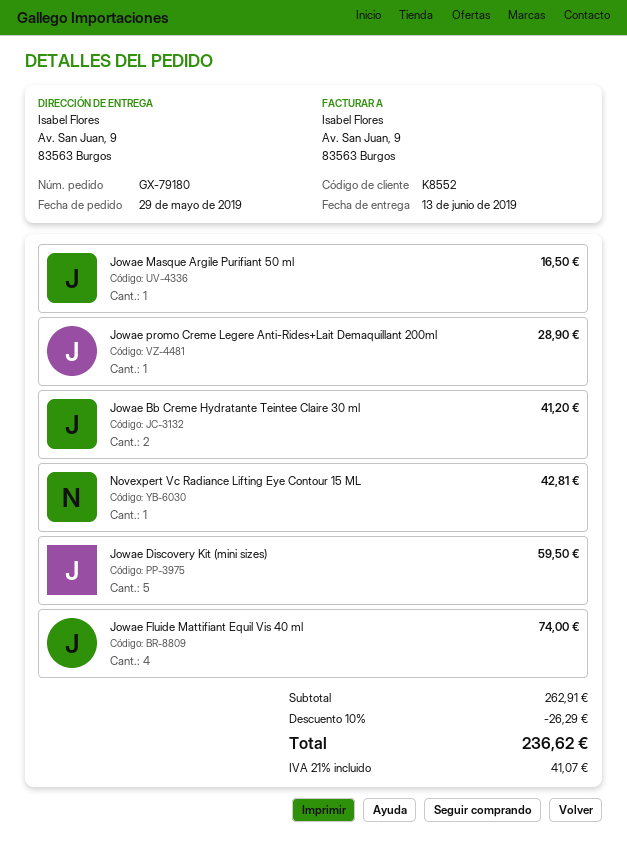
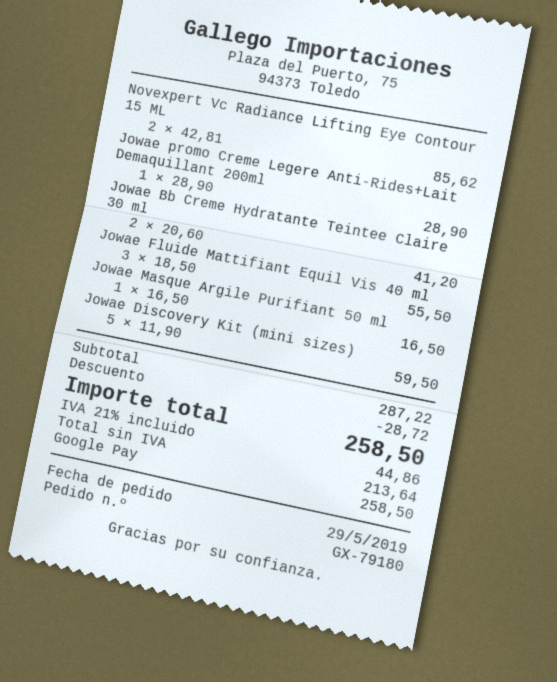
Novexpert Vc Radiance Lifting Eye Contour 15 ML: 1 for 42.81 -> 2 for 85.62
Jowae Fluide Mattifiant Equil Vis 40 ml: 4 for 74.00 -> 3 for 55.50
subtotal: 262.91 -> 287.22
discount: 26.29 -> 28.72
tax: 21% = 41.07 -> 21% = 44.86
total: 236.62 -> 258.50

